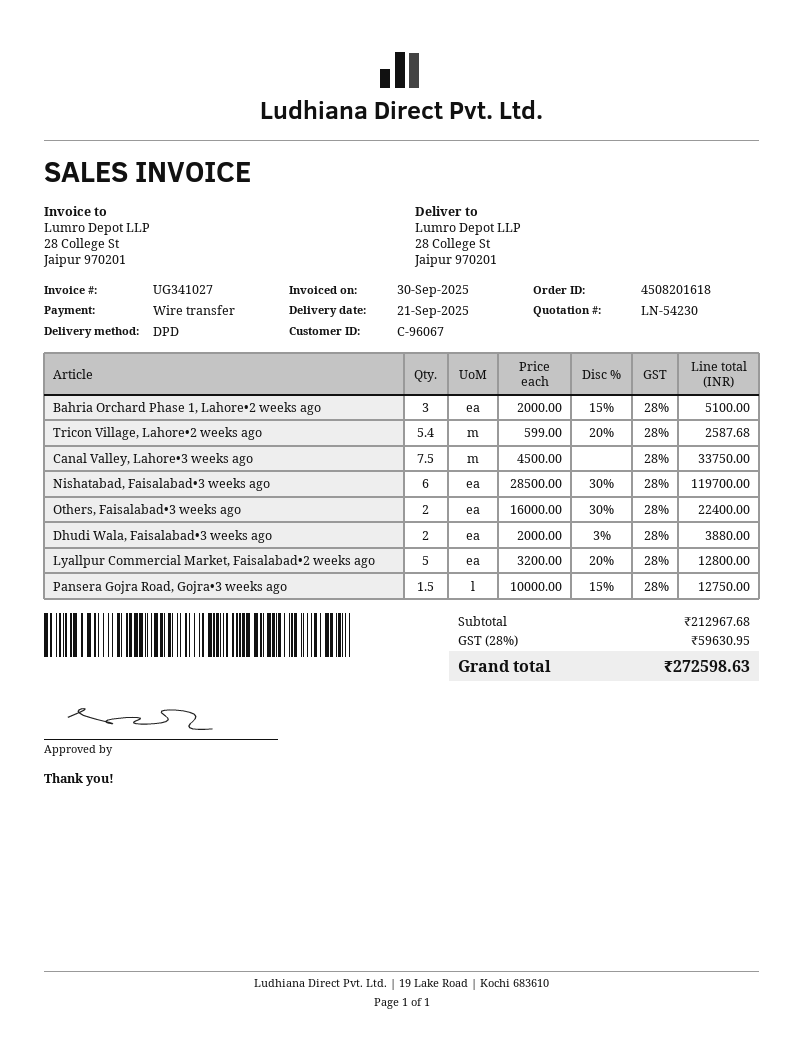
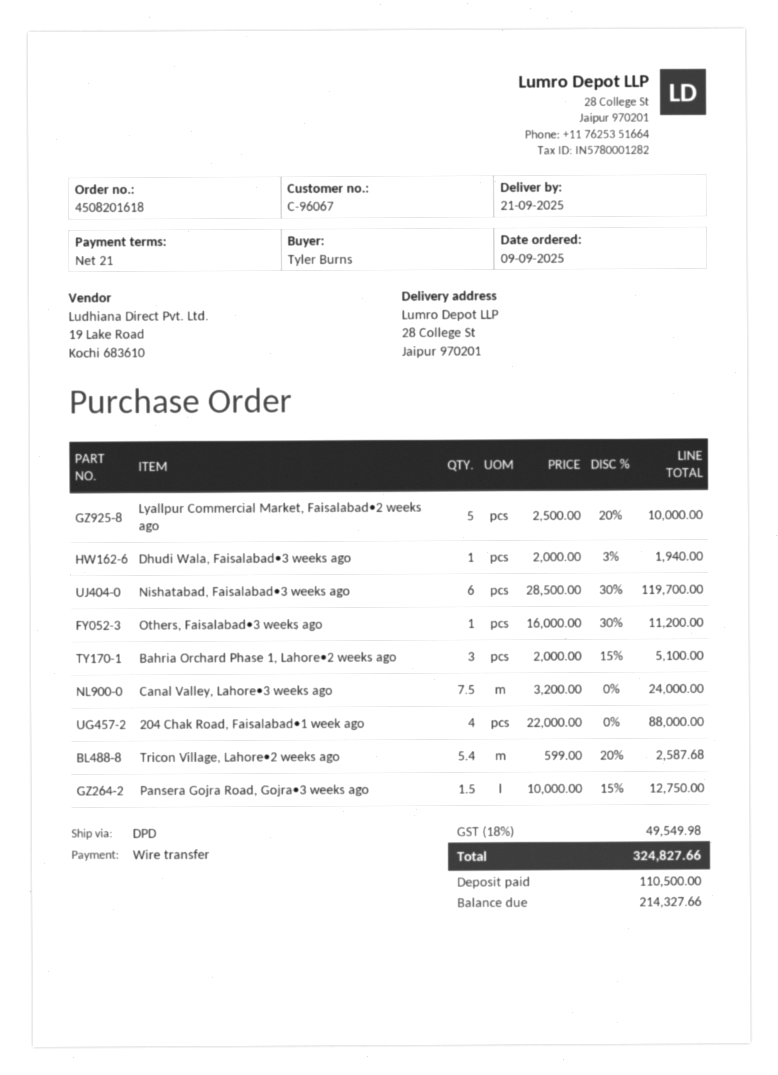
Canal Valley, Lahore•3 weeks ago: 7.5 x 4500.00 = 33750.00 -> 7.5 x 3200.00 = 24000.00
Others, Faisalabad•3 weeks ago: 2 x 16000.00 - 30% = 22400.00 -> 1 x 16000.00 - 30% = 11200.00
Dhudi Wala, Faisalabad•3 weeks ago: 2 x 2000.00 - 3% = 3880.00 -> 1 x 2000.00 - 3% = 1940.00
Lyallpur Commercial Market, Faisalabad•2 weeks ago: 5 x 3200.00 - 20% = 12800.00 -> 5 x 2500.00 - 20% = 10000.00
204 Chak Road, Faisalabad•1 week ago: none -> 4 x 22000.00 = 88000.00
tax: 28% = 59630.95 -> 18% = 49549.98
total: 272598.63 -> 324827.66

